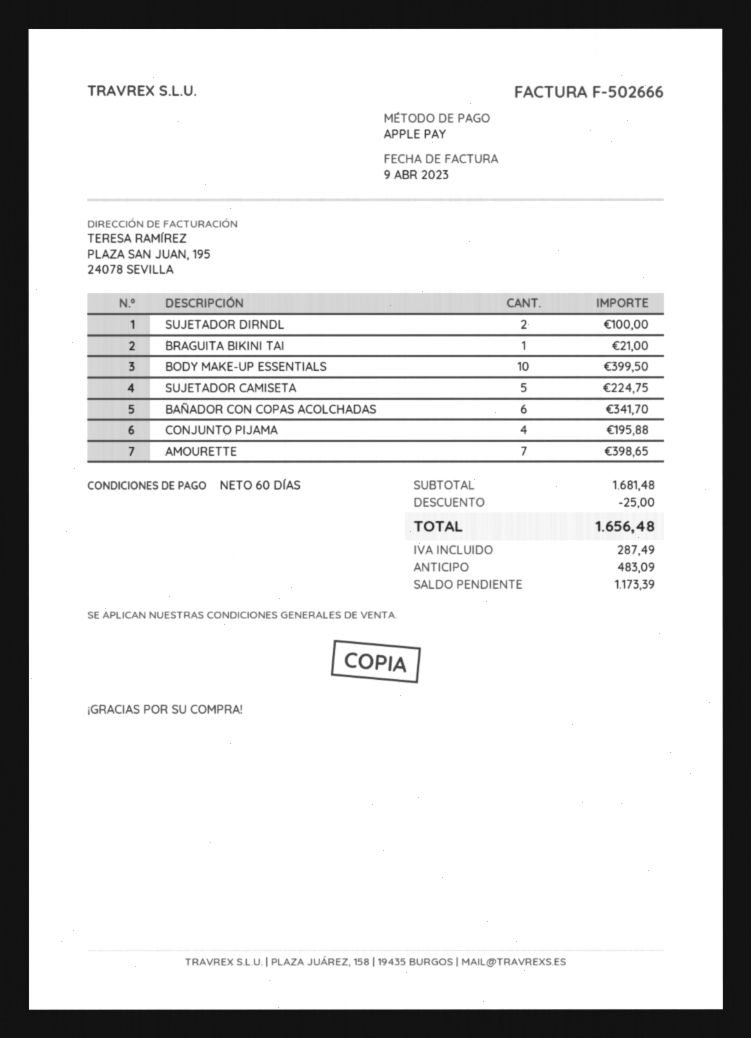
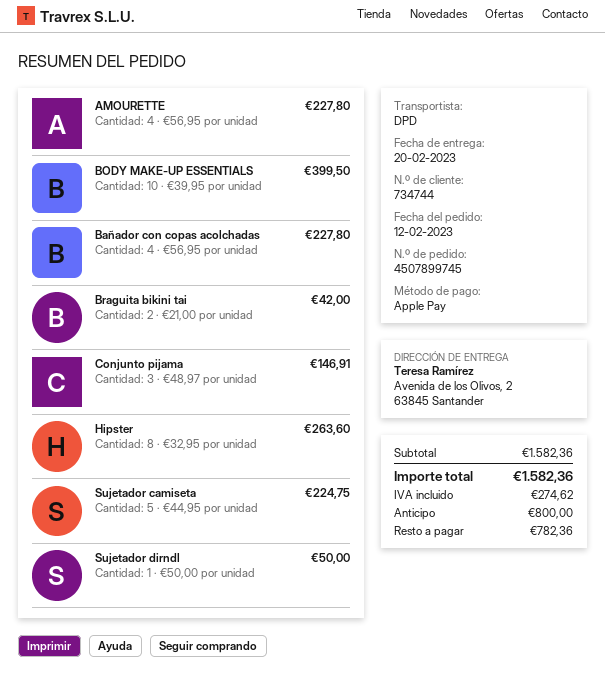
SUJETADOR DIRNDL: 2 for 100.00 -> 1 for 50.00
BRAGUITA BIKINI TAI: 1 for 21.00 -> 2 for 42.00
BAÑADOR CON COPAS ACOLCHADAS: 6 for 341.70 -> 4 for 227.80
CONJUNTO PIJAMA: 4 for 195.88 -> 3 for 146.91
AMOURETTE: 7 for 398.65 -> 4 for 227.80
Hipster: none -> 8 for 263.60
subtotal: 1681.48 -> 1582.36
discount: 25.00 -> none
tax: 287.49 -> 274.62
total: 1656.48 -> 1582.36
deposit: 483.09 -> 800.00
balance: 1173.39 -> 782.36

